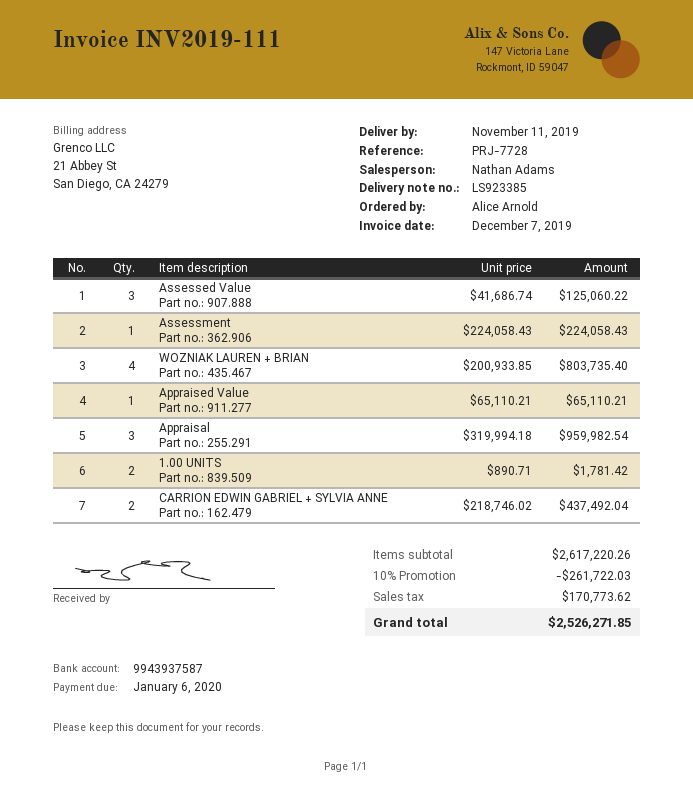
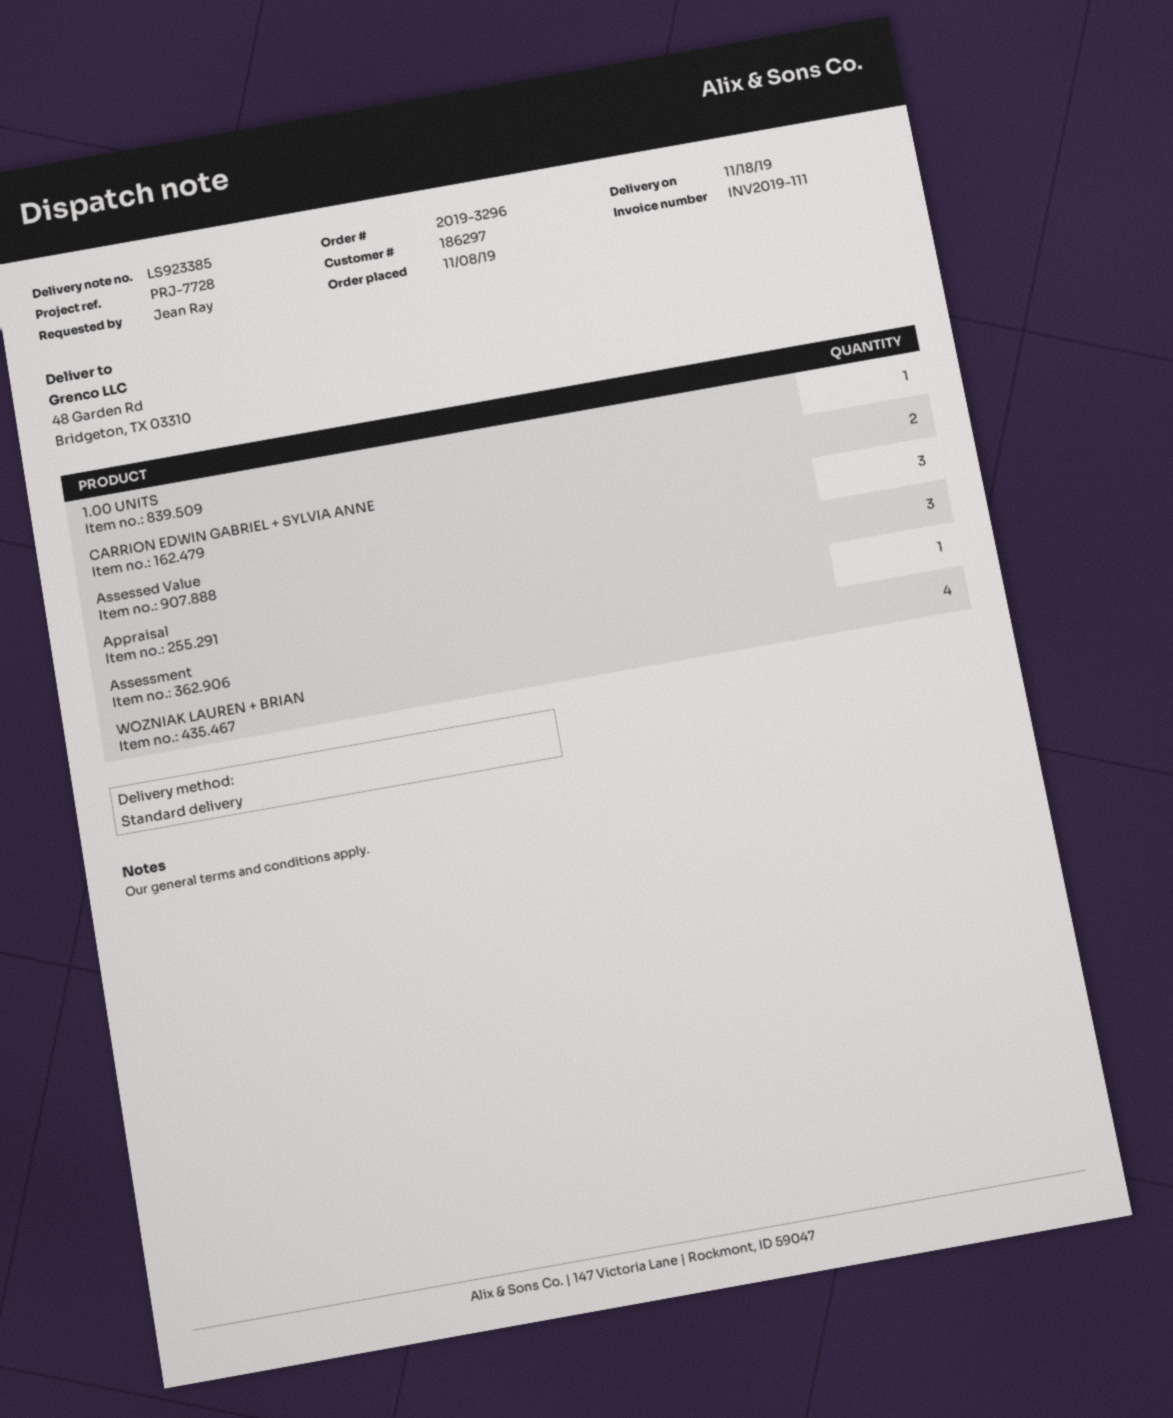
delivery date: 2019-11-11 -> 2019-11-18
ordered by: Alice Arnold -> Jean Ray
Appraised Value: 1 -> none
1.00 UNITS: 2 -> 1

